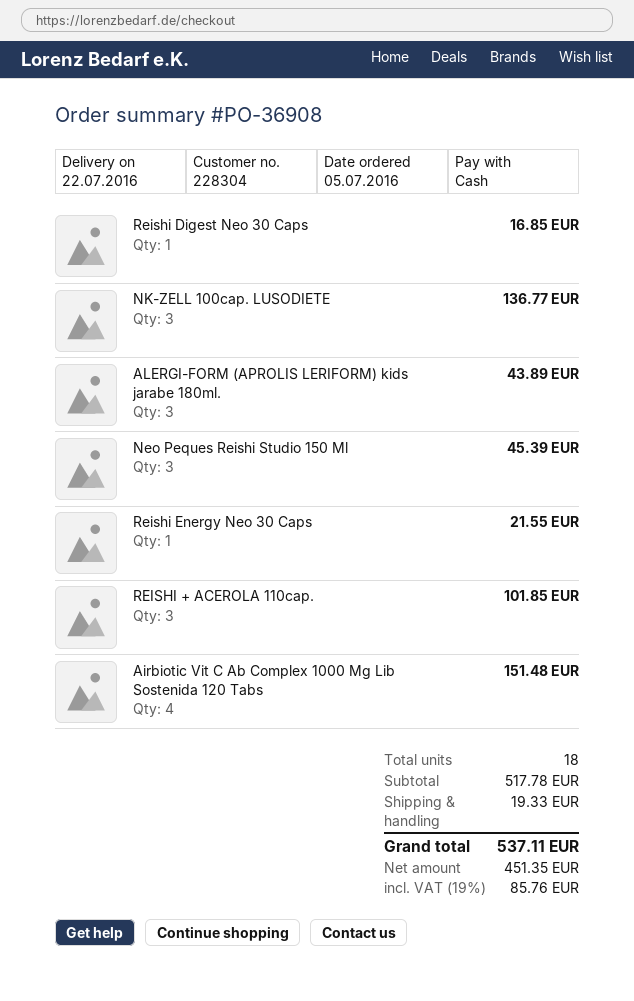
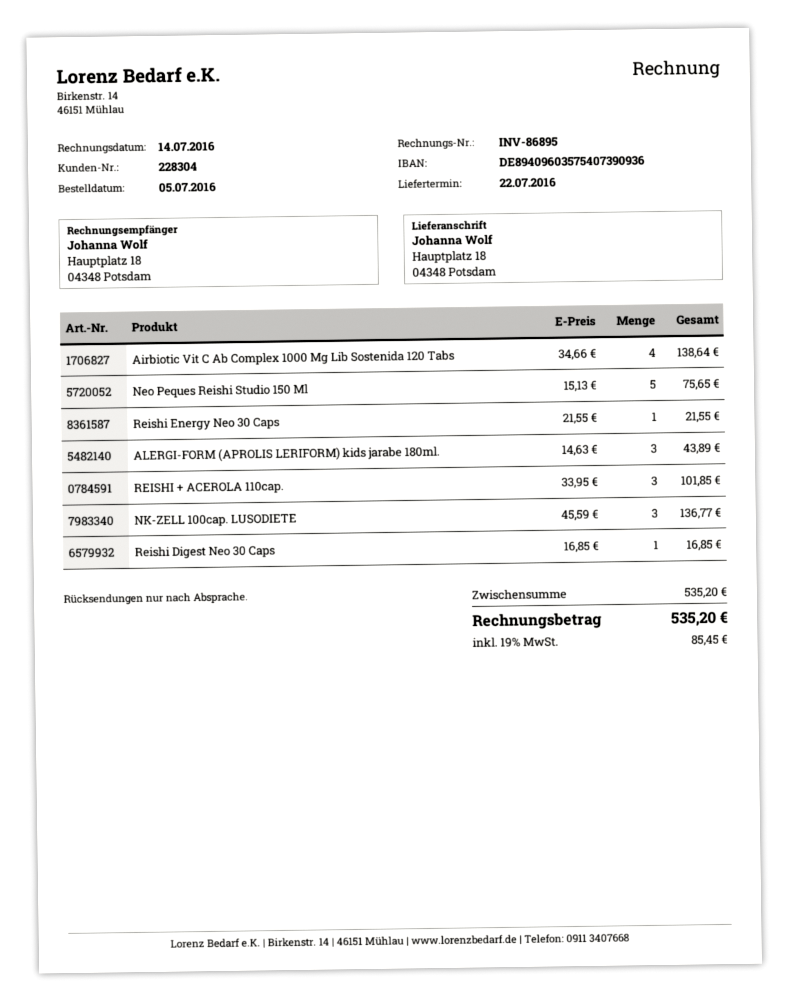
Neo Peques Reishi Studio 150 Ml: 3 for 45.39 -> 5 for 75.65
Airbiotic Vit C Ab Complex 1000 Mg Lib Sostenida 120 Tabs: 4 for 151.48 -> 4 for 138.64
subtotal: 517.78 -> 535.20
shipping: 19.33 -> none
tax: 19% = 85.76 -> 19% = 85.45
total: 537.11 -> 535.20

